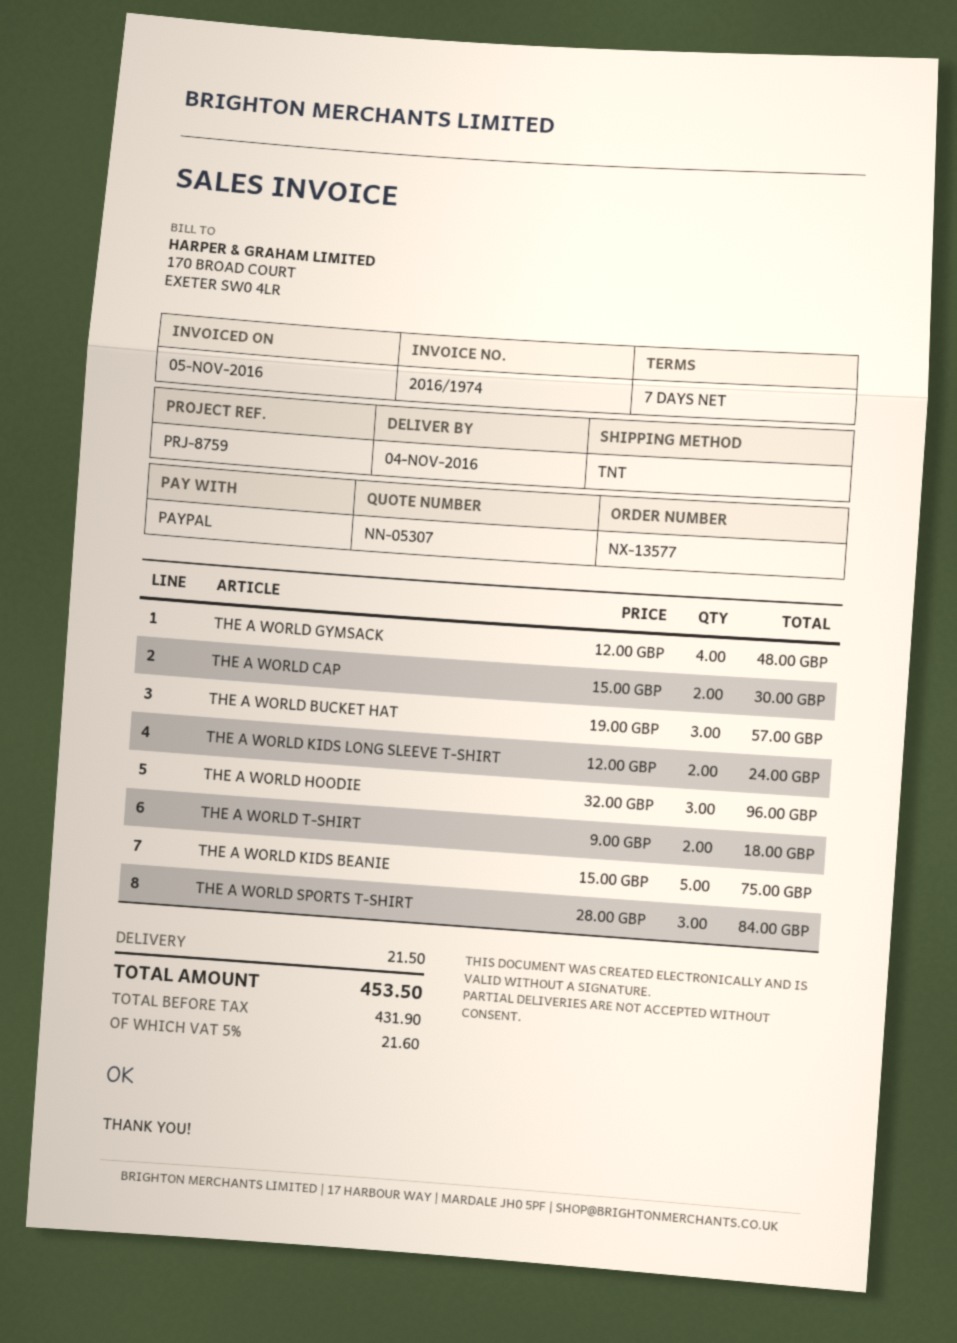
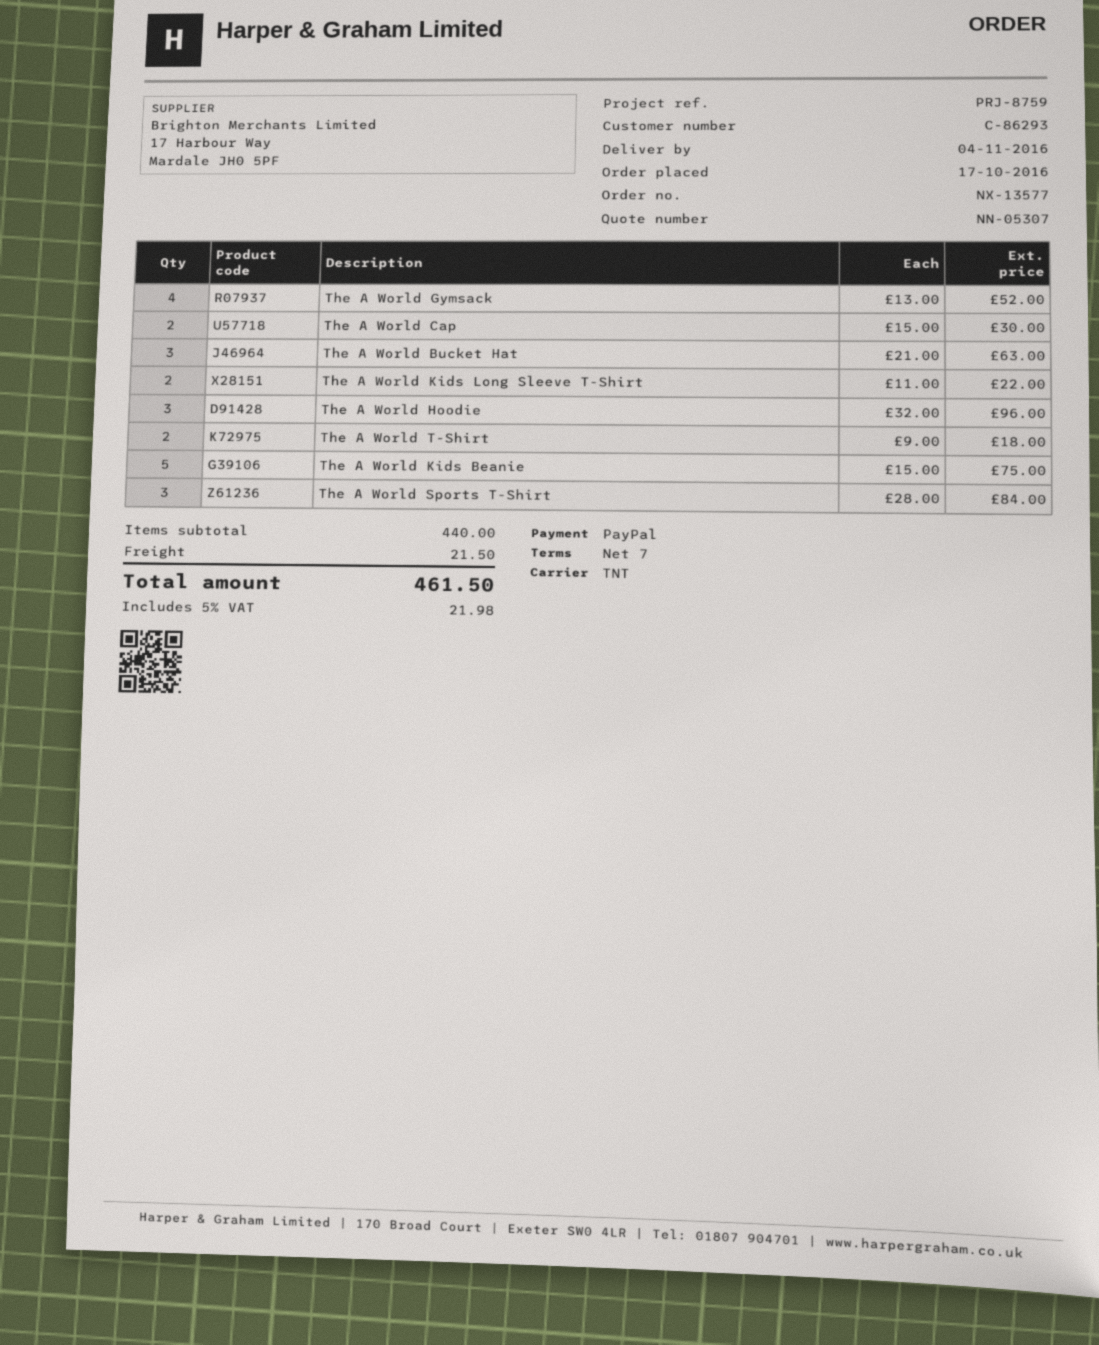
THE A WORLD GYMSACK: 4 x 12.00 = 48.00 -> 4 x 13.00 = 52.00
THE A WORLD BUCKET HAT: 3 x 19.00 = 57.00 -> 3 x 21.00 = 63.00
THE A WORLD KIDS LONG SLEEVE T-SHIRT: 2 x 12.00 = 24.00 -> 2 x 11.00 = 22.00
tax: 5% = 21.60 -> 5% = 21.98
total: 453.50 -> 461.50

